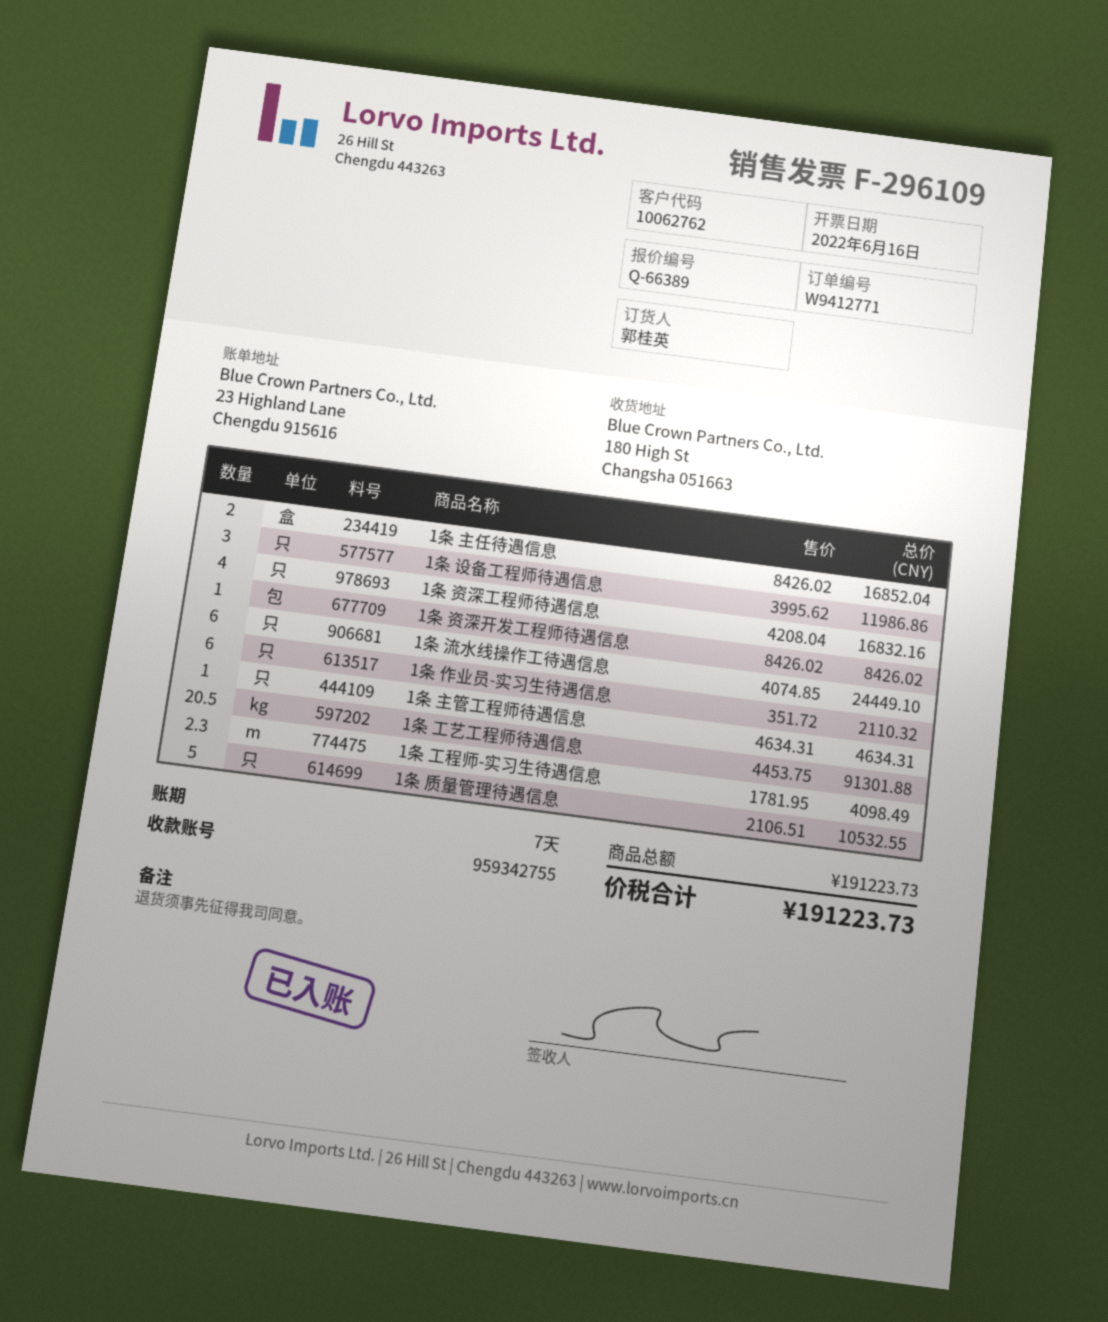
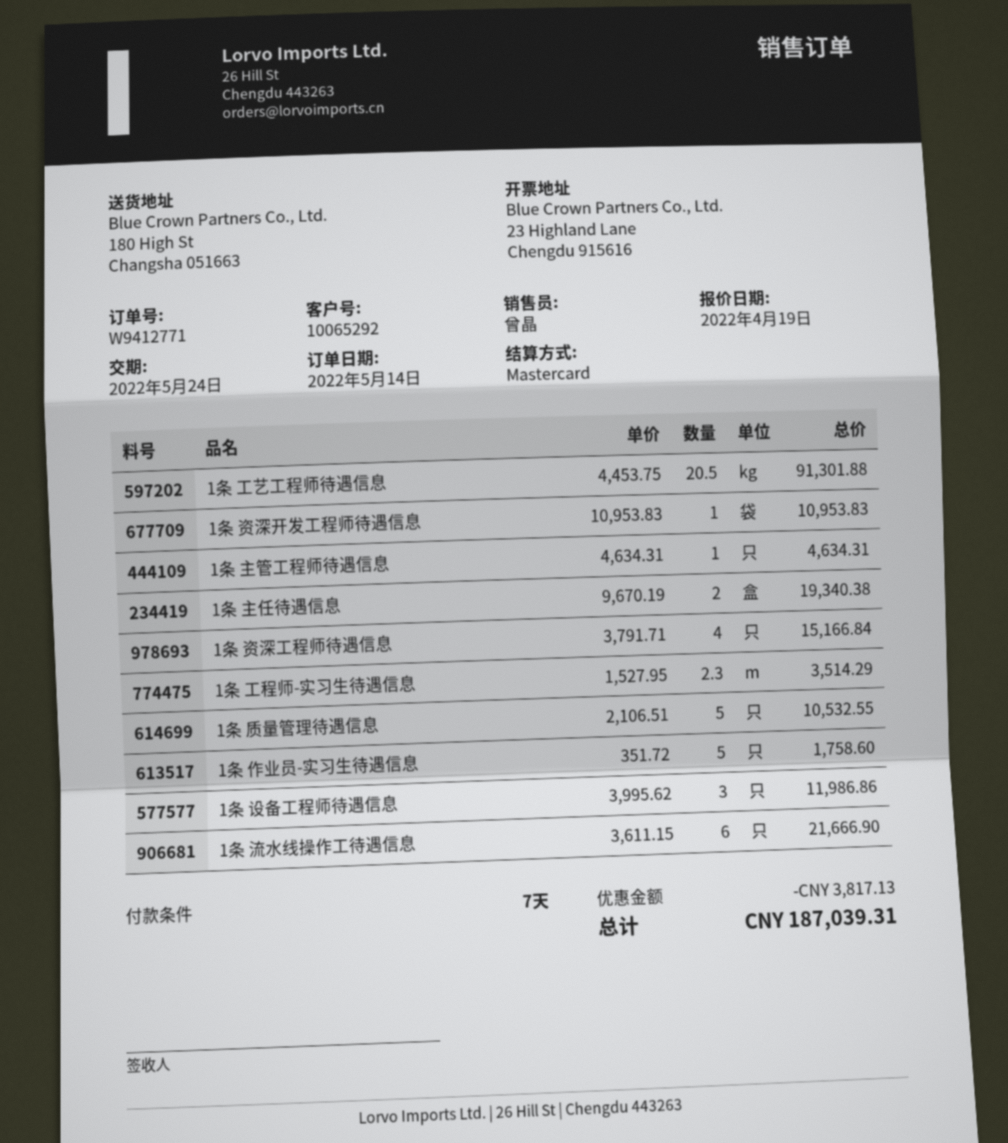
customer number: 10062762 -> 10065292
1条 主任待遇信息: 2 x 8426.02 = 16852.04 -> 2 x 9670.19 = 19340.38
1条 资深工程师待遇信息: 4 x 4208.04 = 16832.16 -> 4 x 3791.71 = 15166.84
1条 资深开发工程师待遇信息: 1 x 8426.02 = 8426.02 -> 1 x 10953.83 = 10953.83
1条 流水线操作工待遇信息: 6 x 4074.85 = 24449.10 -> 6 x 3611.15 = 21666.90
1条 作业员-实习生待遇信息: 6 x 351.72 = 2110.32 -> 5 x 351.72 = 1758.60
1条 工程师-实习生待遇信息: 2.3 x 1781.95 = 4098.49 -> 2.3 x 1527.95 = 3514.29
discount: none -> 3817.13
total: 191223.73 -> 187039.31

